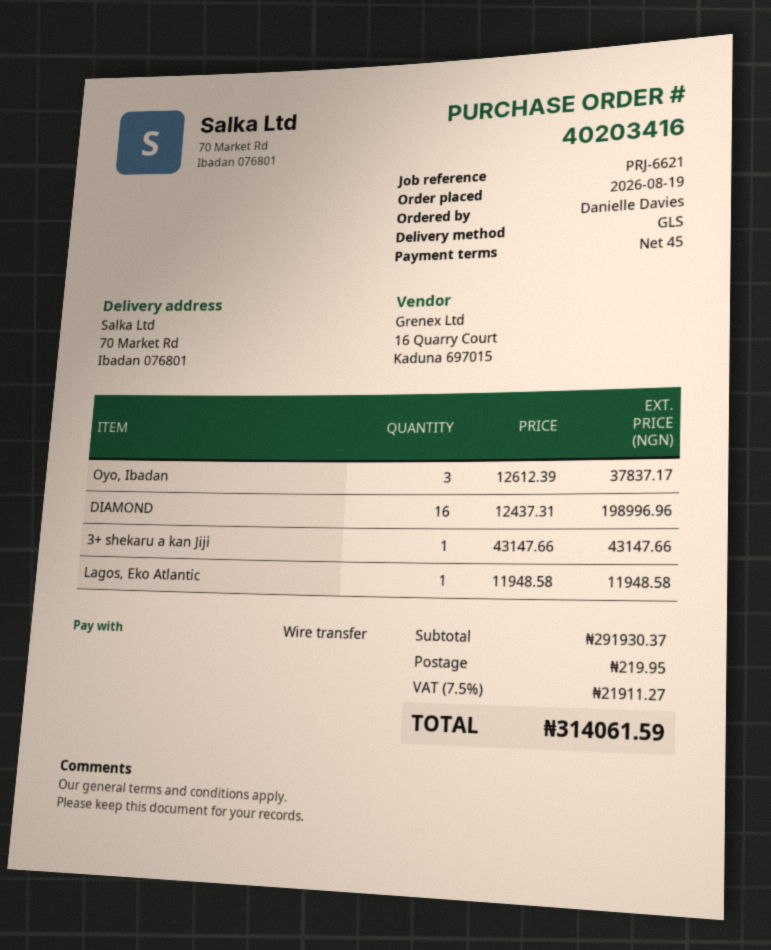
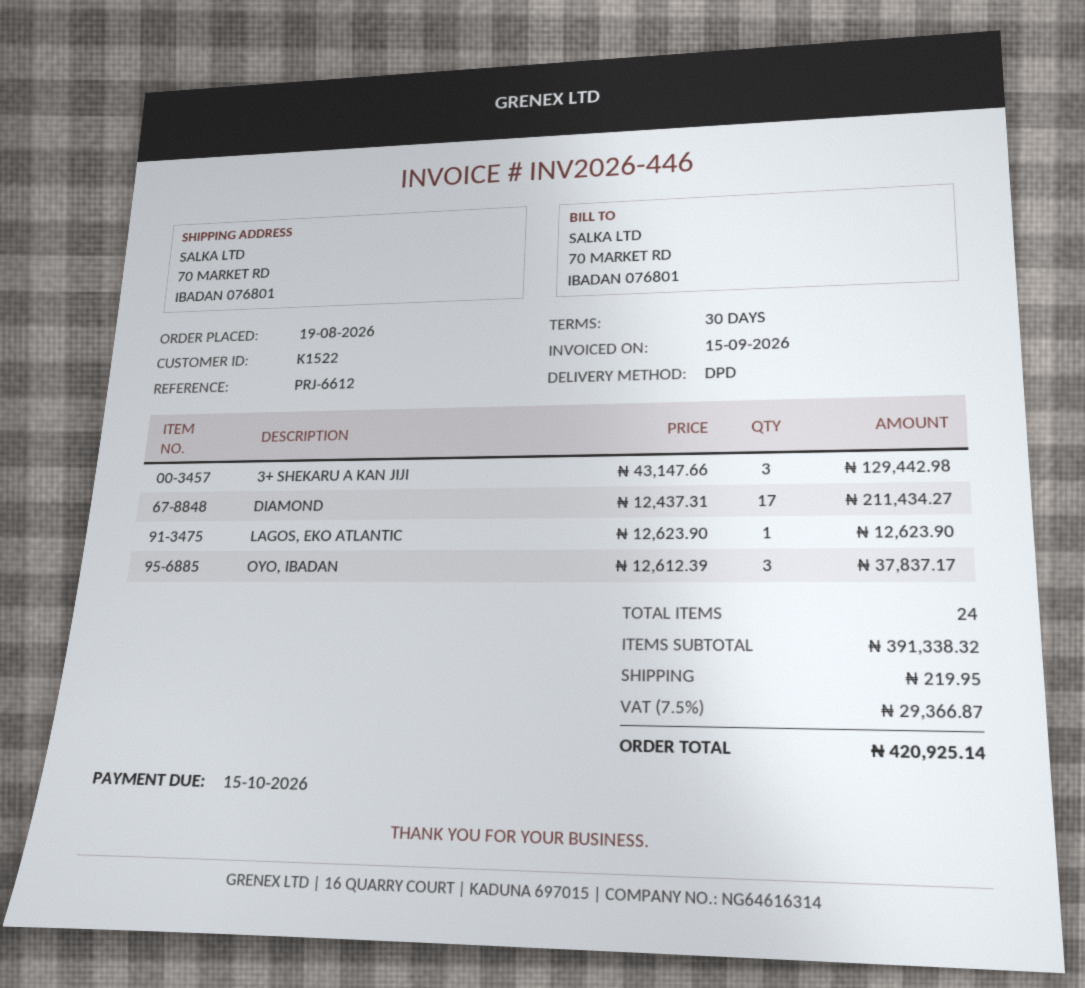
payment terms: 45 days -> 30 days
reference: PRJ-6621 -> PRJ-6612
shipping method: GLS -> DPD
DIAMOND: 16 x 12437.31 = 198996.96 -> 17 x 12437.31 = 211434.27
3+ shekaru a kan Jiji: 1 x 43147.66 = 43147.66 -> 3 x 43147.66 = 129442.98
Lagos, Eko Atlantic: 1 x 11948.58 = 11948.58 -> 1 x 12623.90 = 12623.90
subtotal: 291930.37 -> 391338.32
tax: 7.5% = 21911.27 -> 7.5% = 29366.87
total: 314061.59 -> 420925.14

